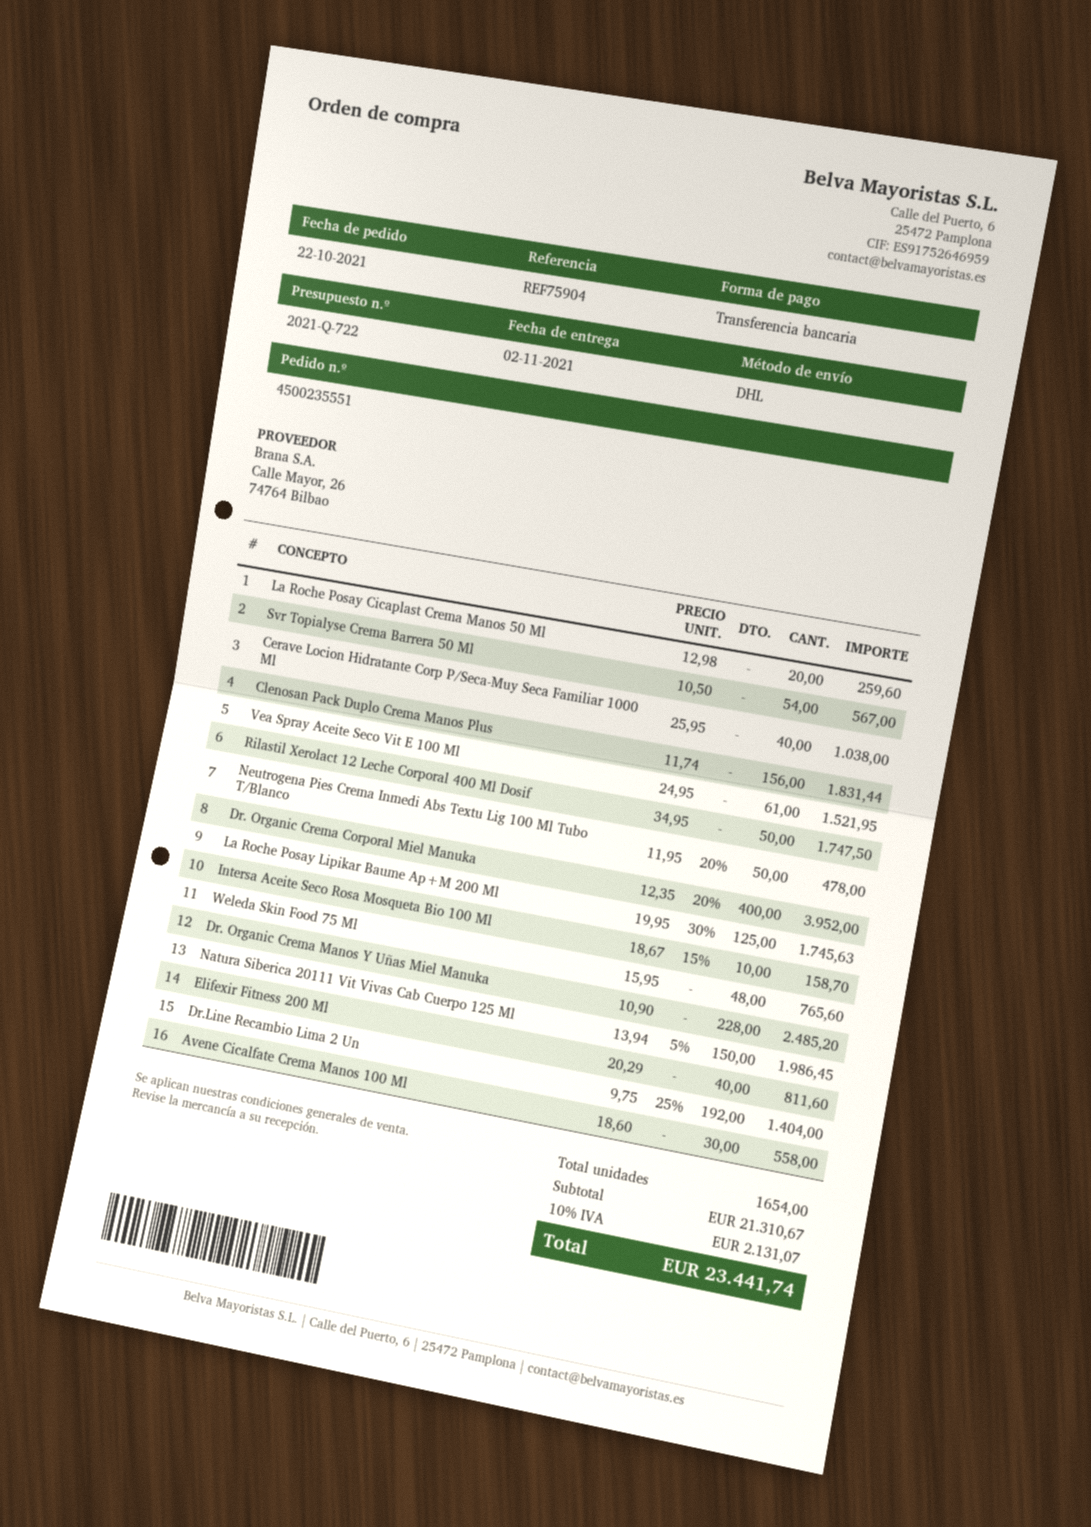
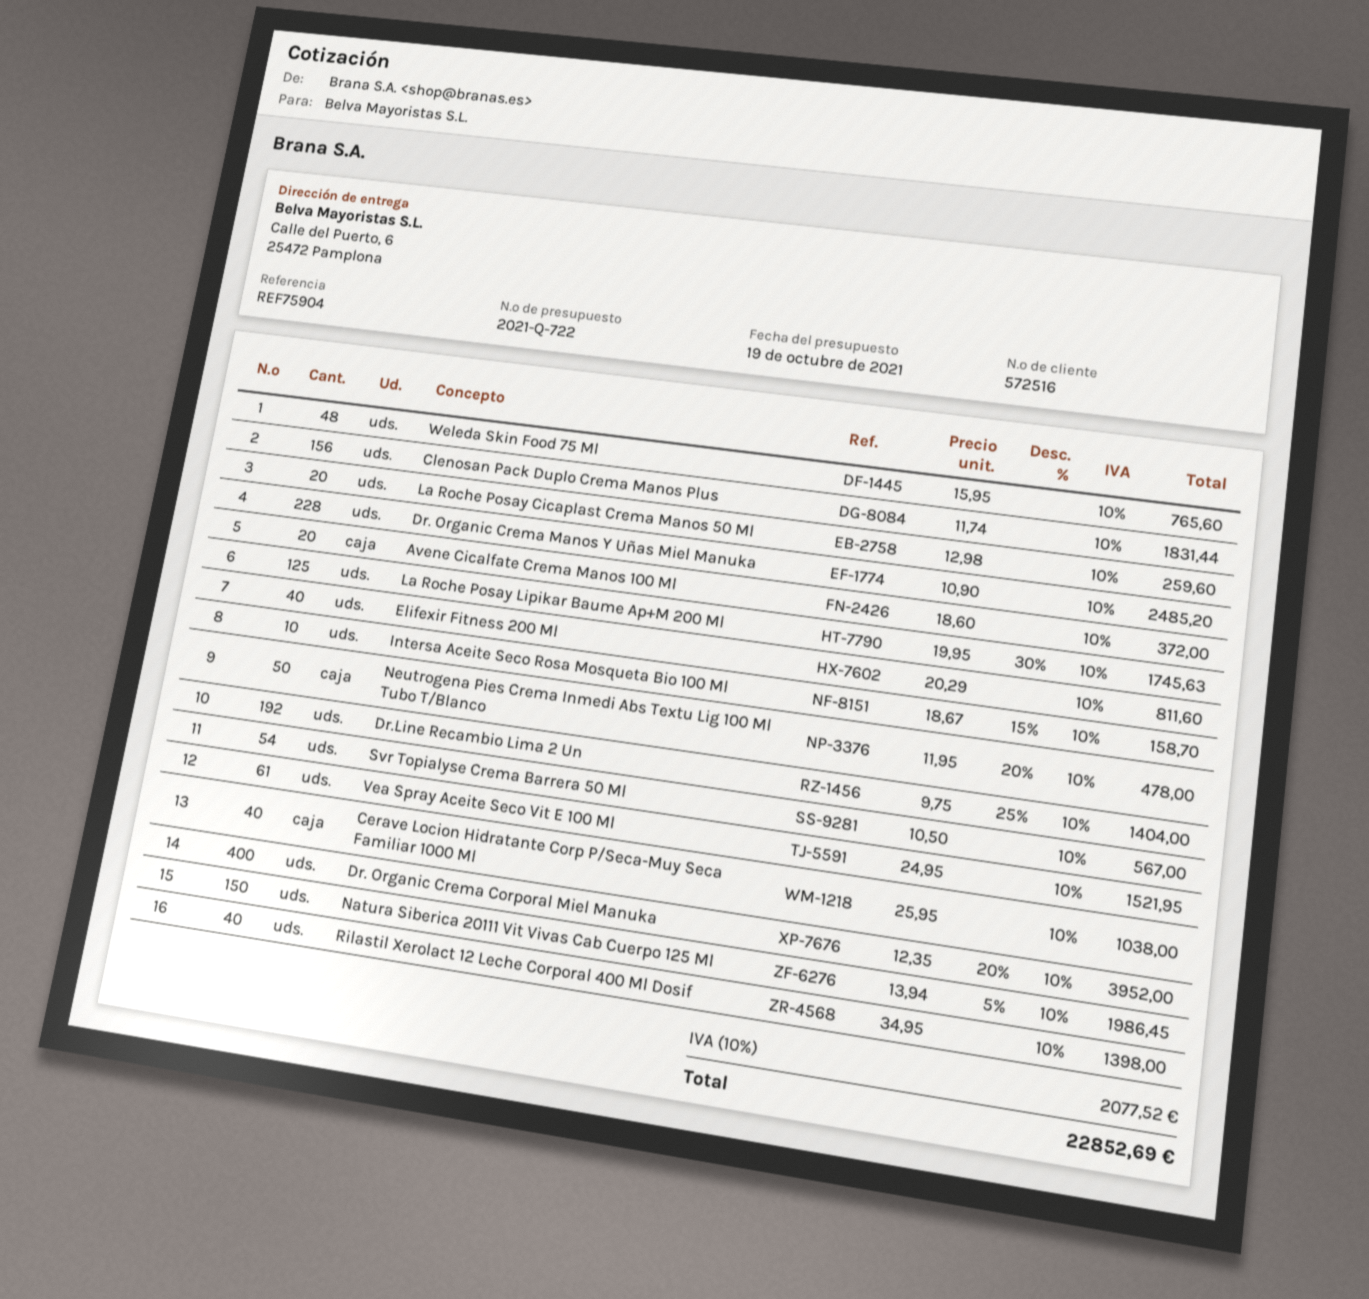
Rilastil Xerolact 12 Leche Corporal 400 Ml Dosif: 50 x 34.95 = 1747.50 -> 40 x 34.95 = 1398.00
Avene Cicalfate Crema Manos 100 Ml: 30 x 18.60 = 558.00 -> 20 x 18.60 = 372.00
tax: 10% = 2131.07 -> 10% = 2077.52
total: 23441.74 -> 22852.69

